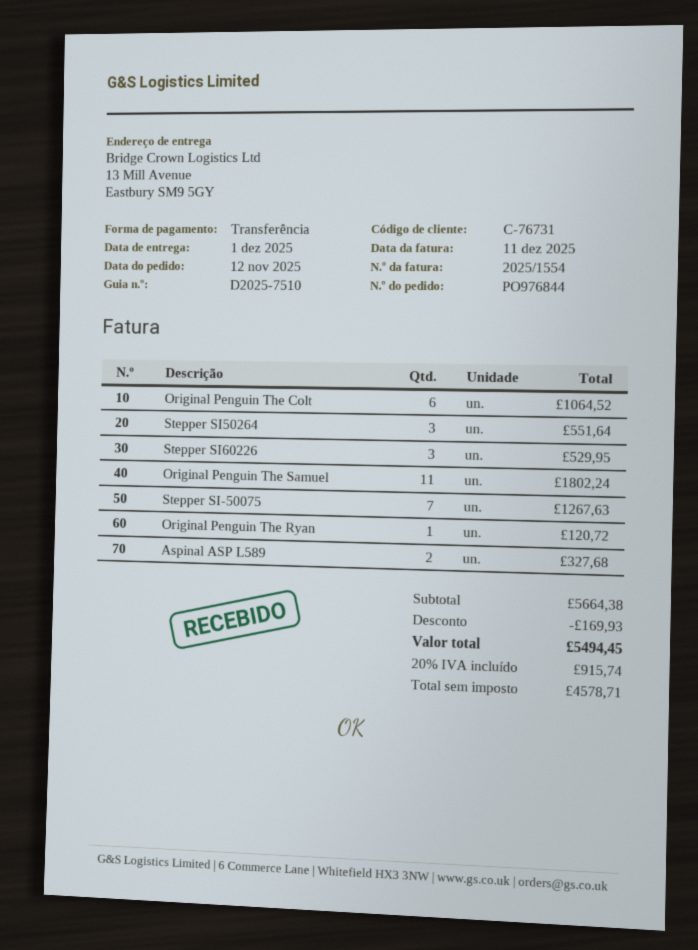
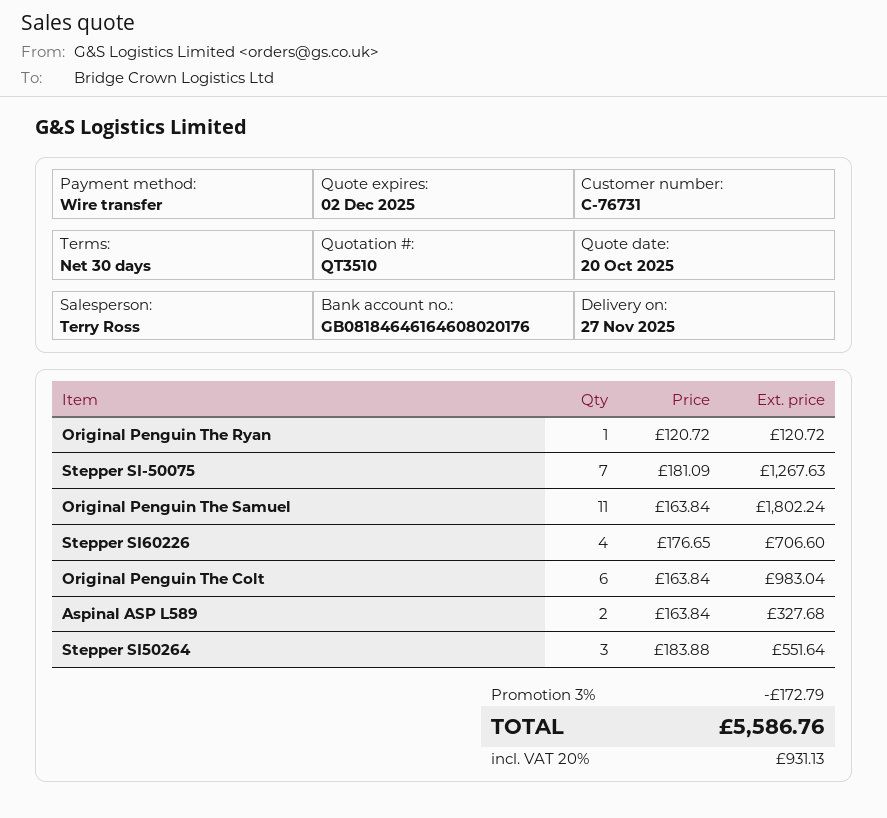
delivery date: 2025-12-01 -> 2025-11-27
Original Penguin The Colt: 6 for 1064.52 -> 6 for 983.04
Stepper SI60226: 3 for 529.95 -> 4 for 706.60
discount: 169.93 -> 172.79
tax: 20% = 915.74 -> 20% = 931.13
total: 5494.45 -> 5586.76

